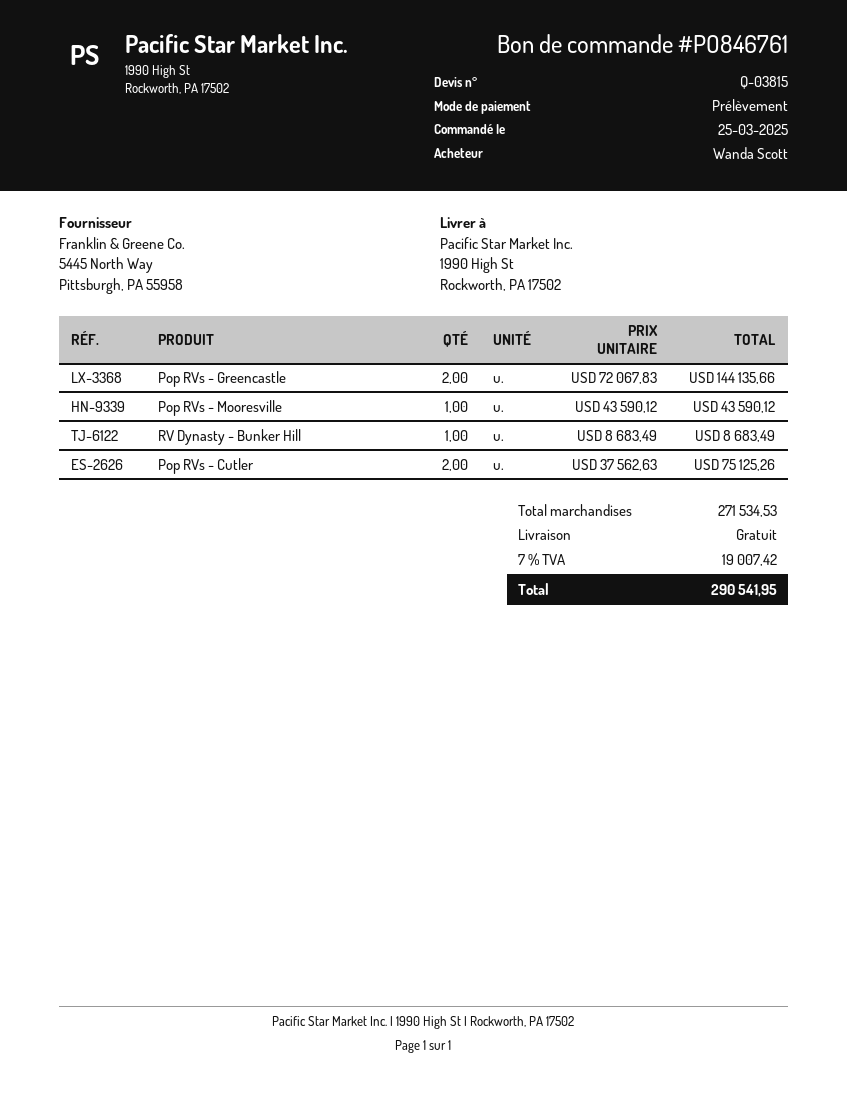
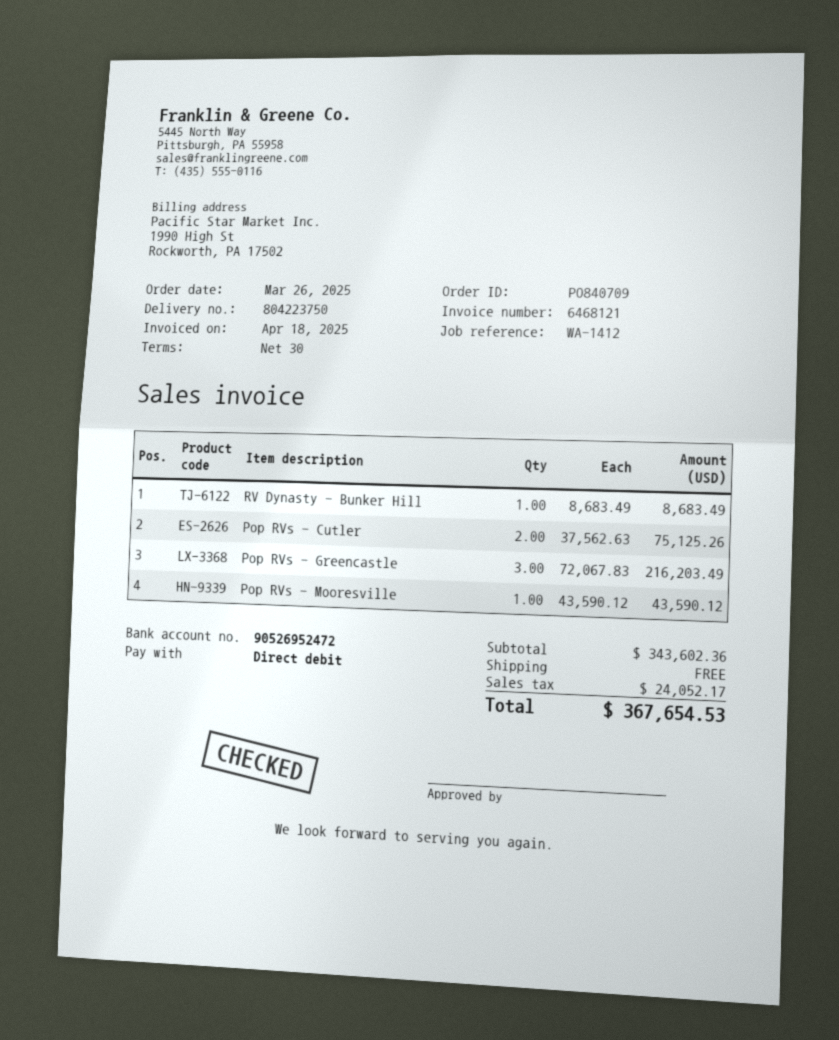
order number: PO846761 -> PO840709
order date: 2025-03-25 -> 2025-03-26
Pop RVs - Greencastle: 2 x 72067.83 = 144135.66 -> 3 x 72067.83 = 216203.49
subtotal: 271534.53 -> 343602.36
tax: 19007.42 -> 24052.17
total: 290541.95 -> 367654.53

